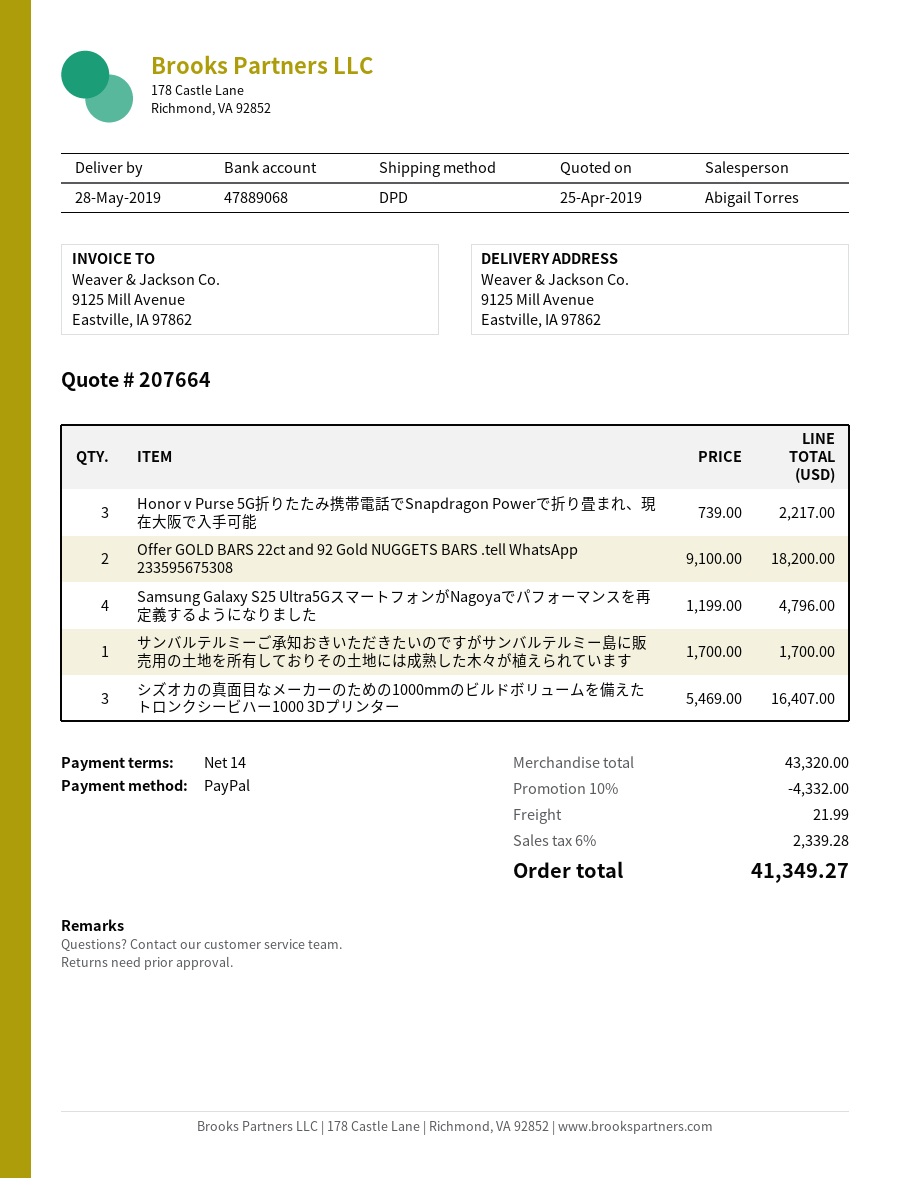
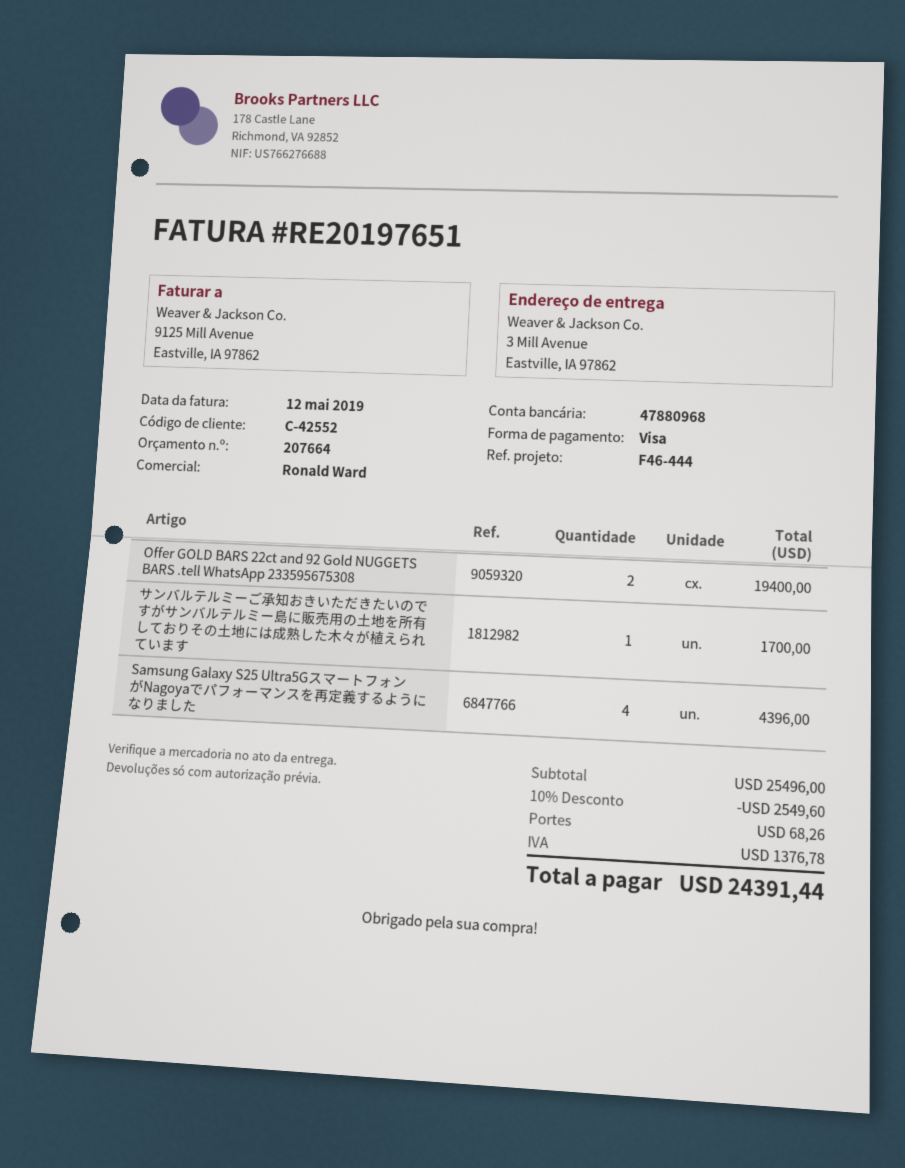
sales rep: Abigail Torres -> Ronald Ward
payment method: PayPal -> Visa
bank account: 47889068 -> 47880968
ship to: 9125 Mill Avenue, Eastville, IA 97862 -> 3 Mill Avenue, Eastville, IA 97862
Honor v Purse 5G折りたたみ携帯電話でSnapdragon Powerで折り畳まれ、現在大阪で入手可能: 3 for 2217.00 -> none
Offer GOLD BARS 22ct and 92 Gold NUGGETS BARS .tell WhatsApp 233595675308: 2 for 18200.00 -> 2 for 19400.00
Samsung Galaxy S25 Ultra5GスマートフォンがNagoyaでパフォーマンスを再定義するようになりました: 4 for 4796.00 -> 4 for 4396.00
シズオカの真面目なメーカーのための1000mmのビルドボリュームを備えたトロンクシービハー1000 3Dプリンター: 3 for 16407.00 -> none
subtotal: 43320.00 -> 25496.00
discount: 10% = 4332.00 -> 10% = 2549.60
shipping: 21.99 -> 68.26
tax: 2339.28 -> 1376.78
total: 41349.27 -> 24391.44

